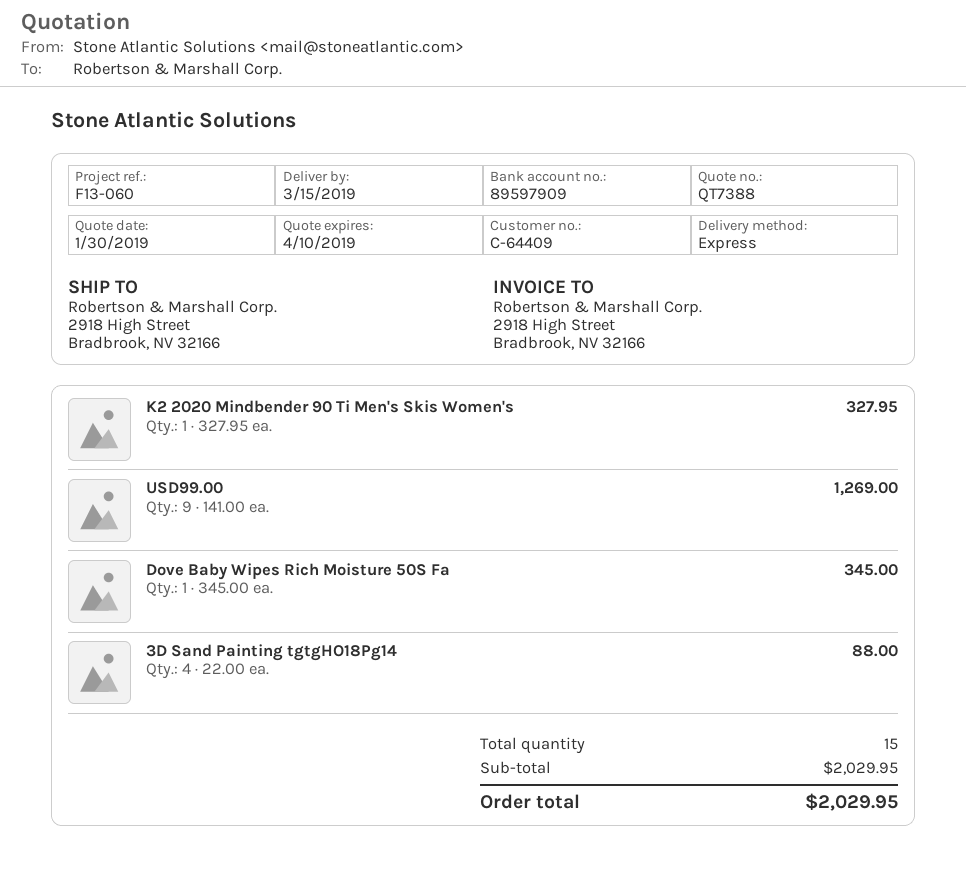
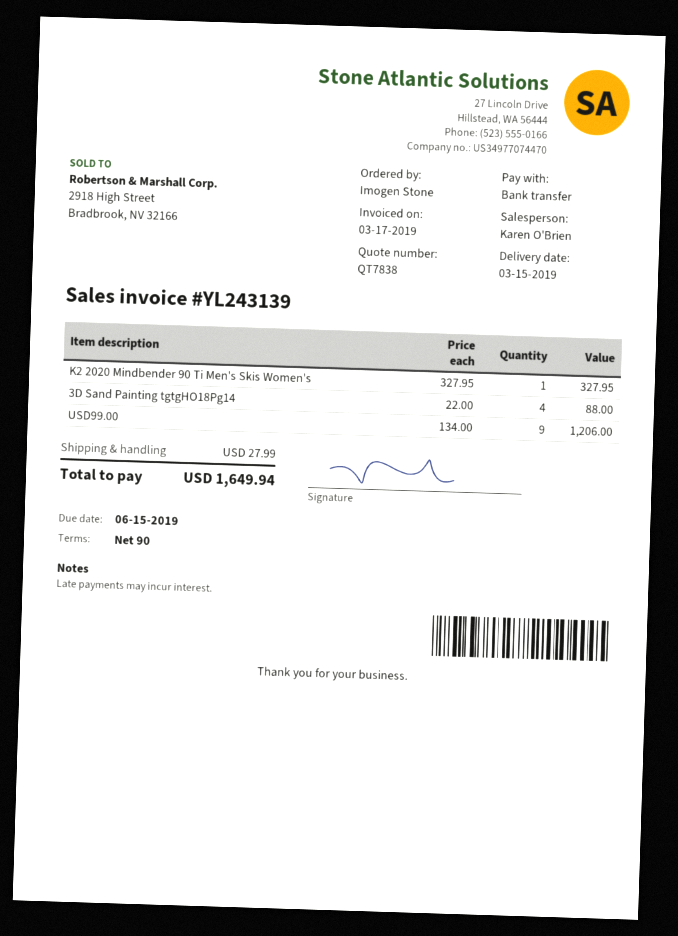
quote number: QT7388 -> QT7838
USD99.00: 9 x 141.00 = 1269.00 -> 9 x 134.00 = 1206.00
Dove Baby Wipes Rich Moisture 50S Fa: 1 x 345.00 = 345.00 -> none
shipping: none -> 27.99
total: 2029.95 -> 1649.94

